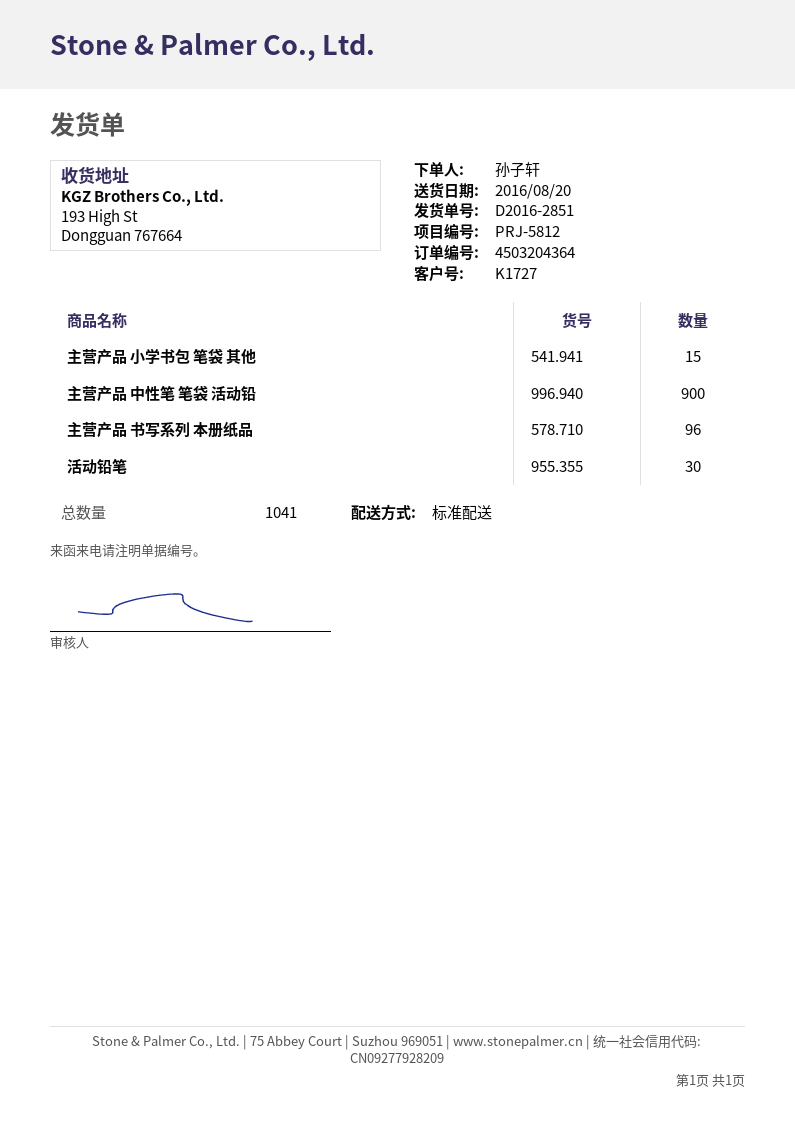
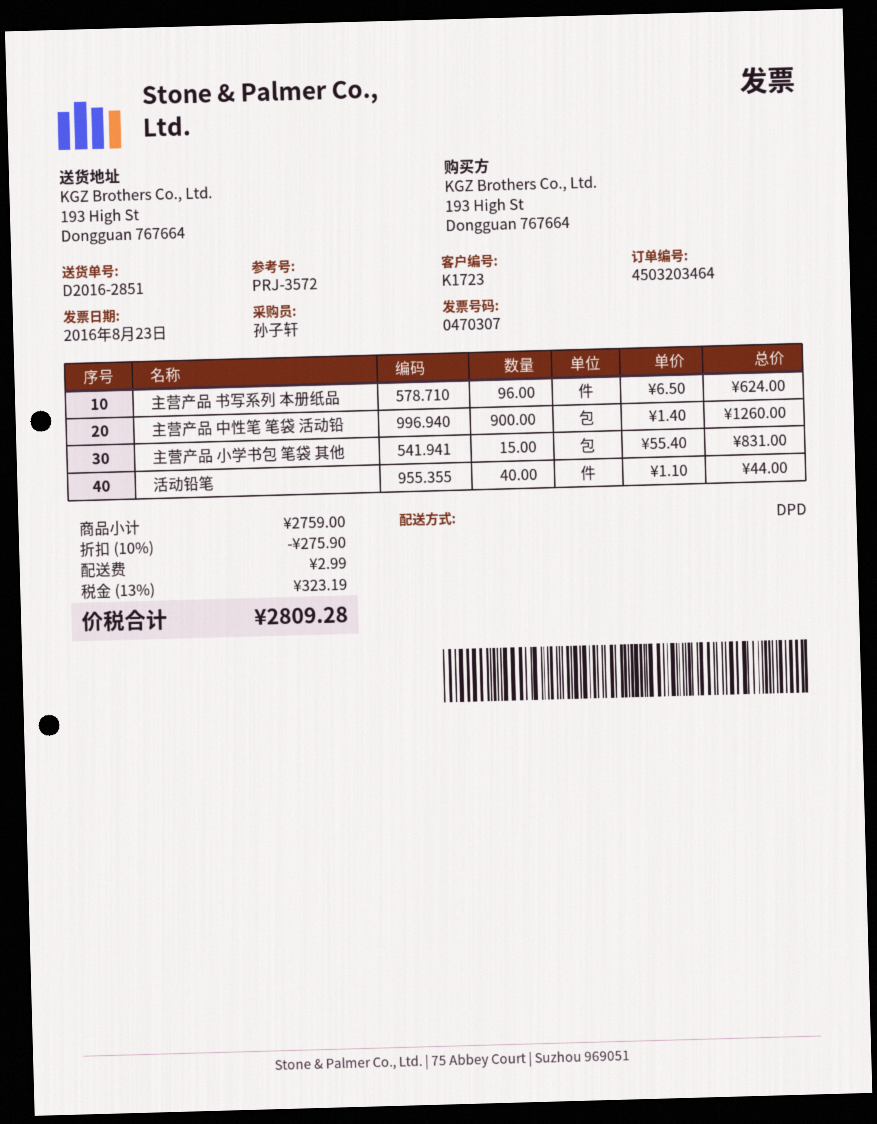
order number: 4503204364 -> 4503203464
customer number: K1727 -> K1723
reference: PRJ-5812 -> PRJ-3572
shipping method: standard -> DPD
活动铅笔: 30 -> 40

